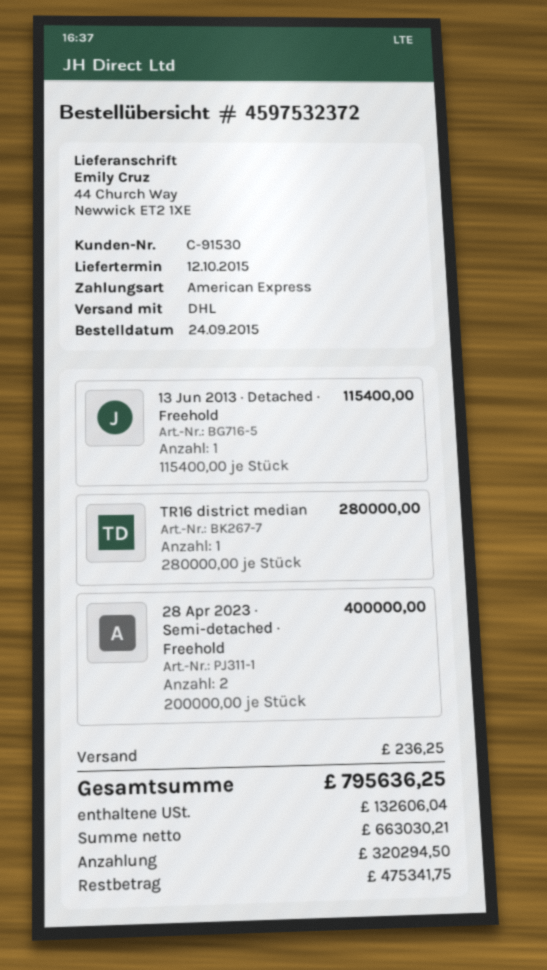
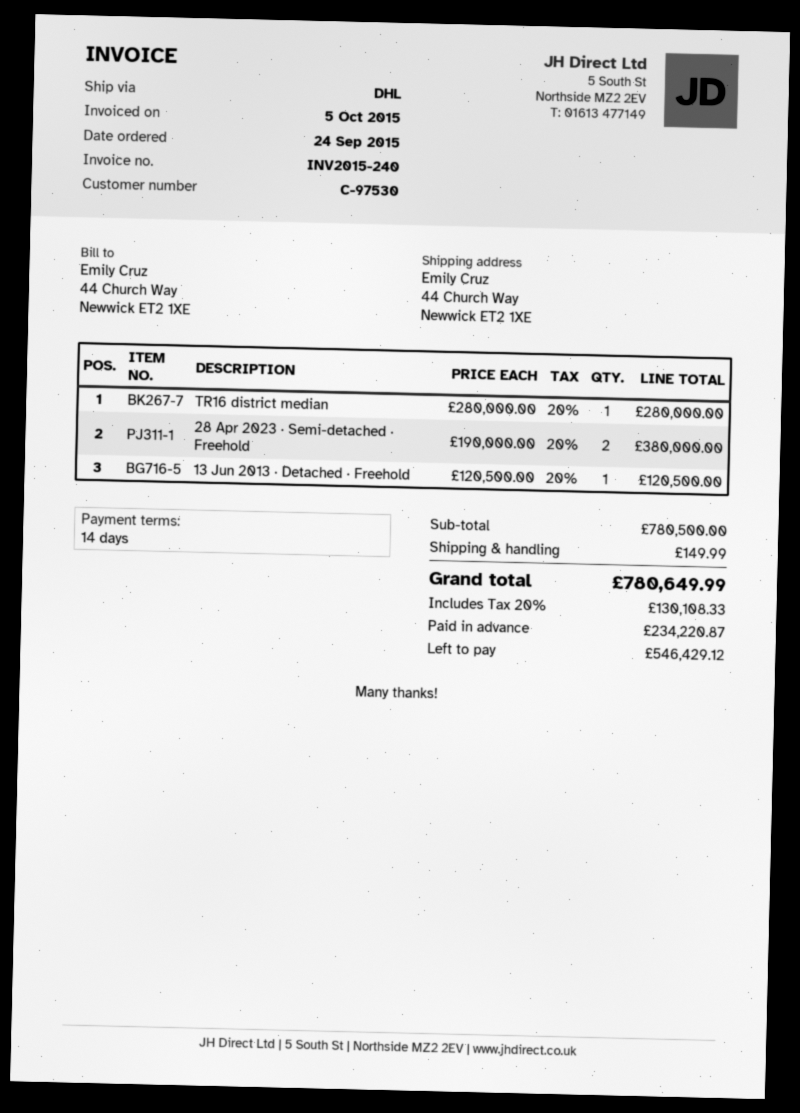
customer number: C-91530 -> C-97530
13 Jun 2013 · Detached · Freehold: 1 x 115400.00 = 115400.00 -> 1 x 120500.00 = 120500.00
28 Apr 2023 · Semi-detached · Freehold: 2 x 200000.00 = 400000.00 -> 2 x 190000.00 = 380000.00
shipping: 236.25 -> 149.99
tax: 132606.04 -> 130108.33
total: 795636.25 -> 780649.99
deposit: 320294.50 -> 234220.87
balance: 475341.75 -> 546429.12

